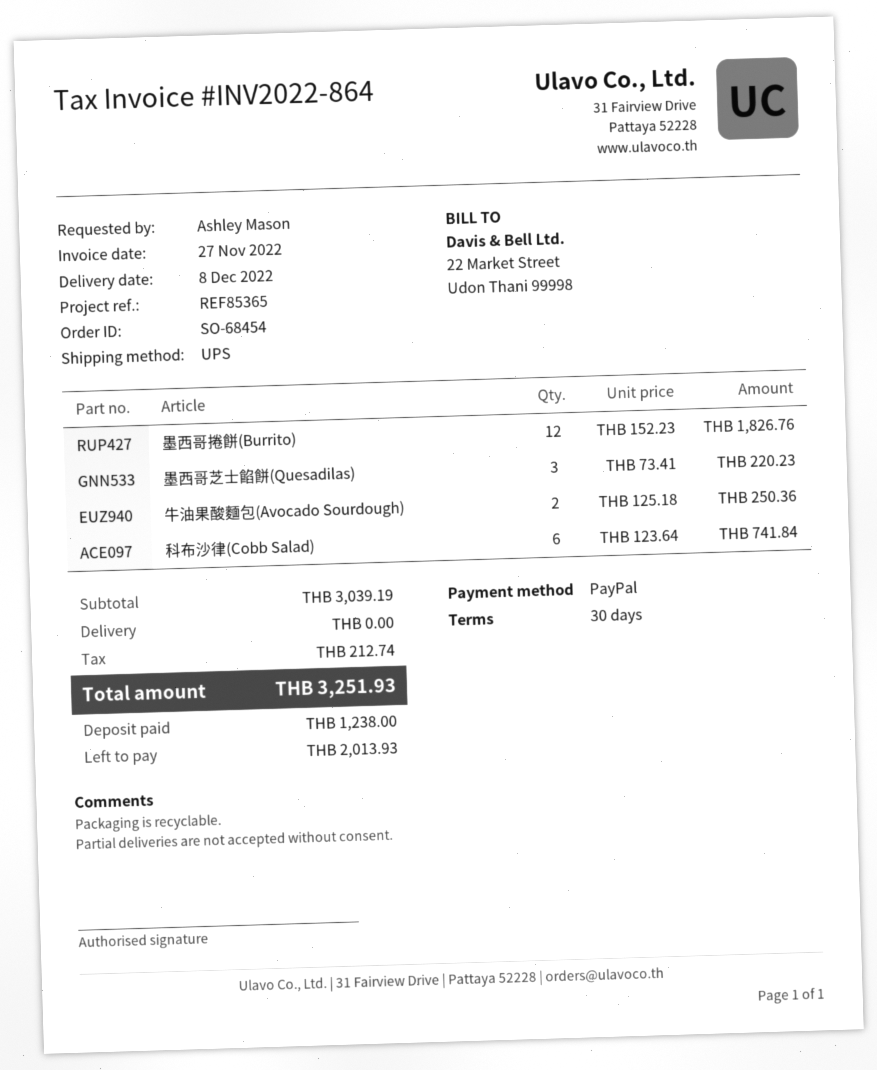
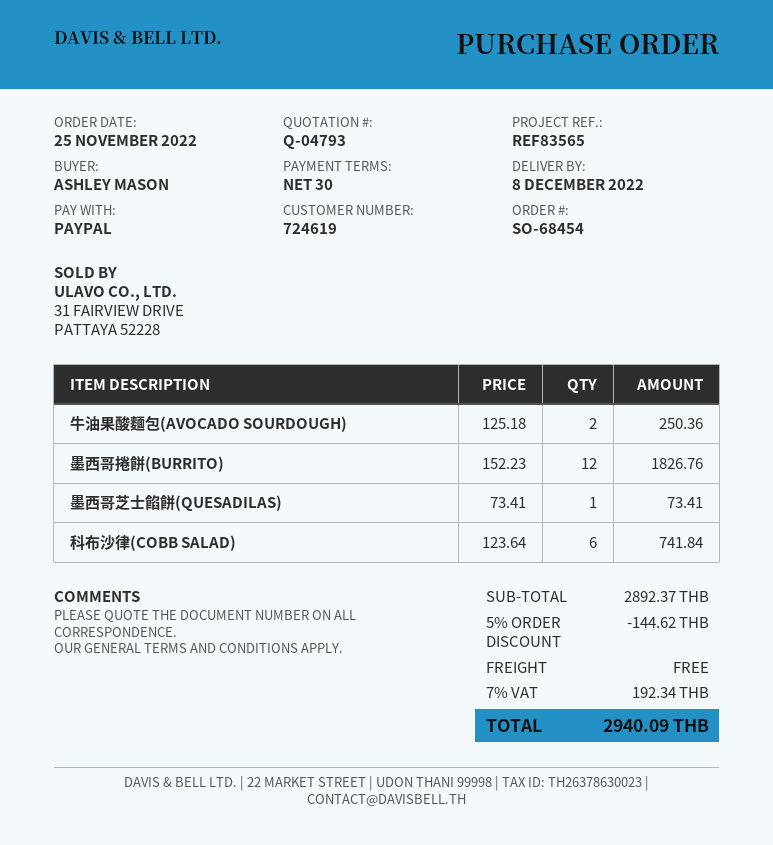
reference: REF85365 -> REF83565
墨西哥芝士餡餅(Quesadilas): 3 x 73.41 = 220.23 -> 1 x 73.41 = 73.41
subtotal: 3039.19 -> 2892.37
discount: none -> 5% = 144.62
tax: 212.74 -> 192.34
total: 3251.93 -> 2940.09

